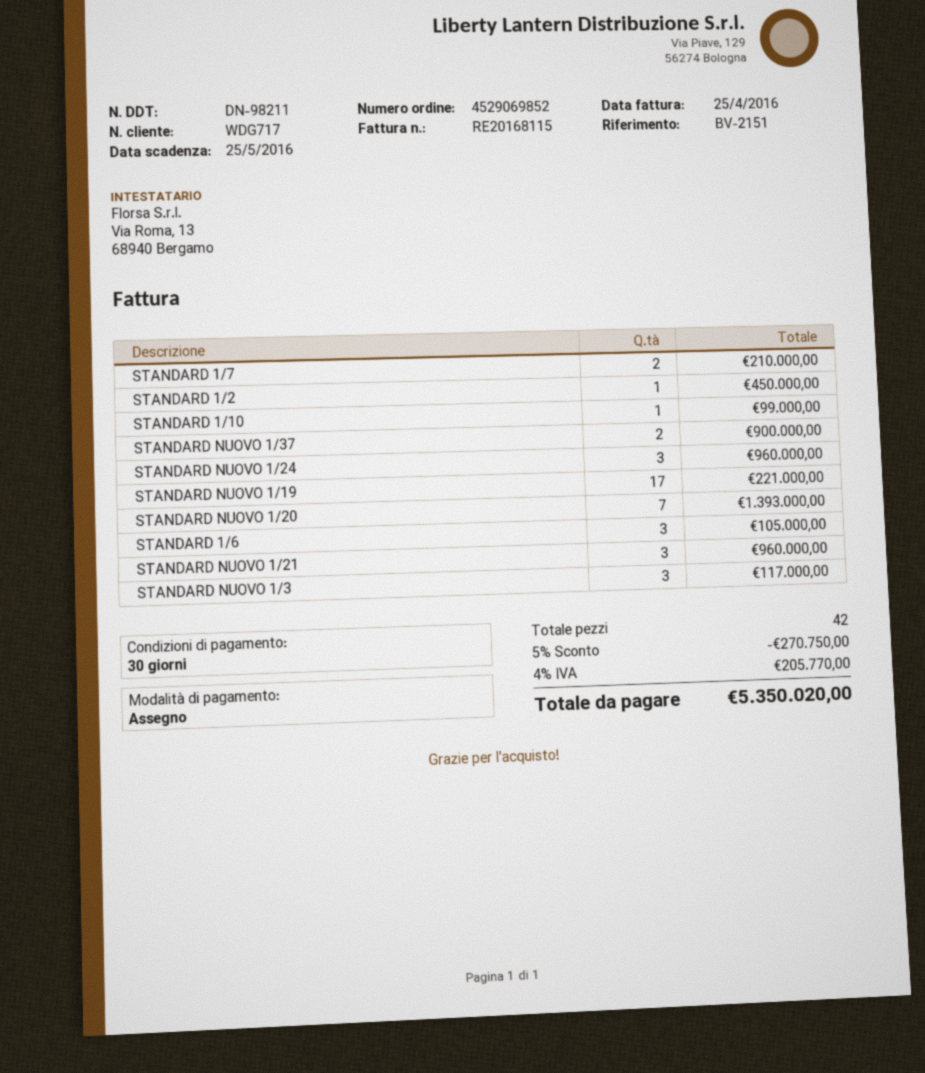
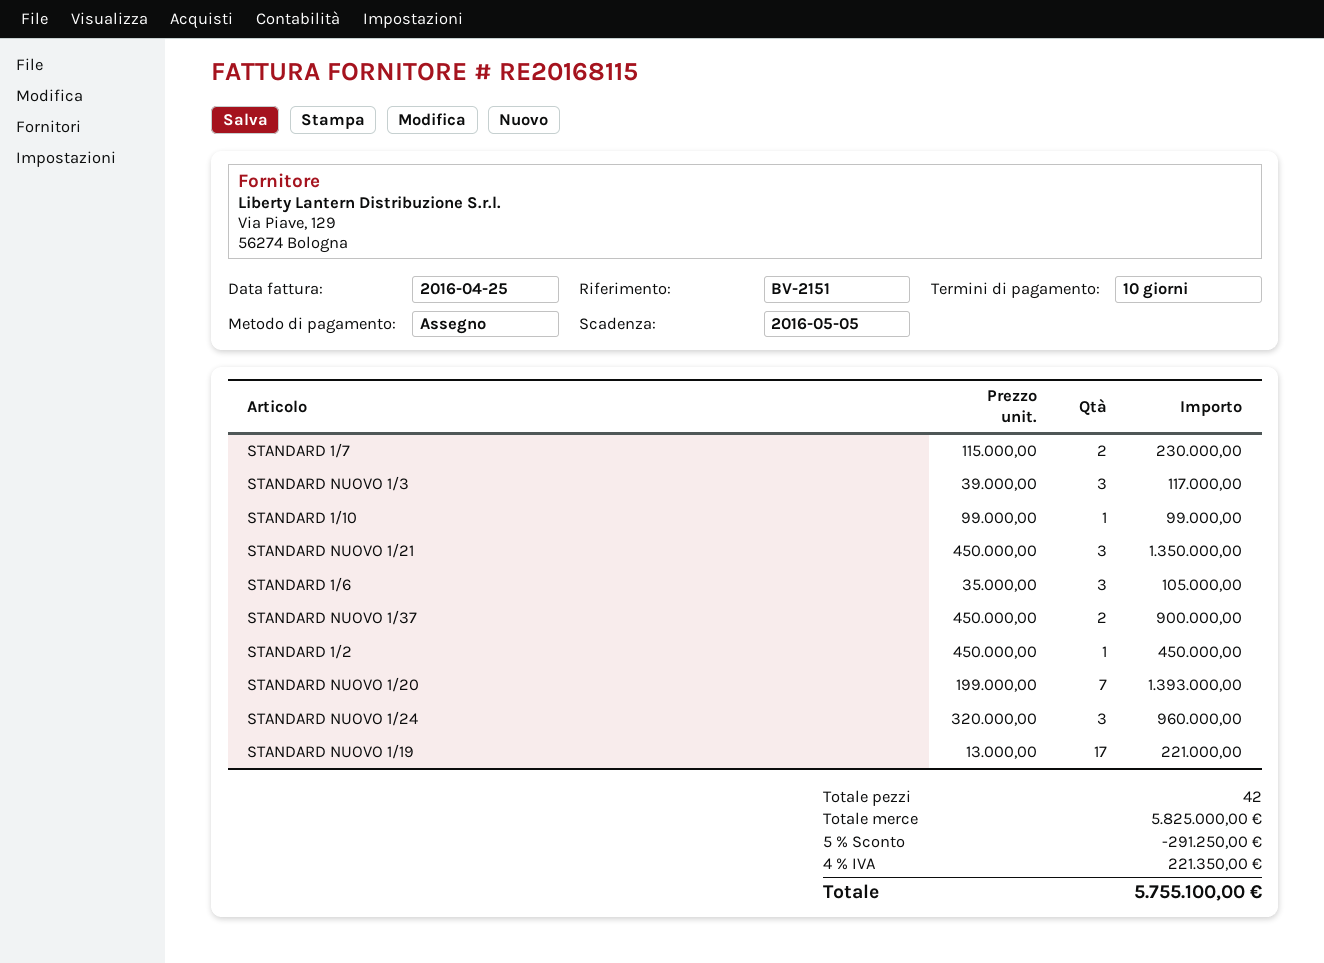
payment terms: 30 days -> 10 days
due date: 2016-05-25 -> 2016-05-05
STANDARD 1/7: 2 for 210000.00 -> 2 for 230000.00
STANDARD NUOVO 1/21: 3 for 960000.00 -> 3 for 1350000.00
discount: 5% = 270750.00 -> 5% = 291250.00
tax: 4% = 205770.00 -> 4% = 221350.00
total: 5350020.00 -> 5755100.00

